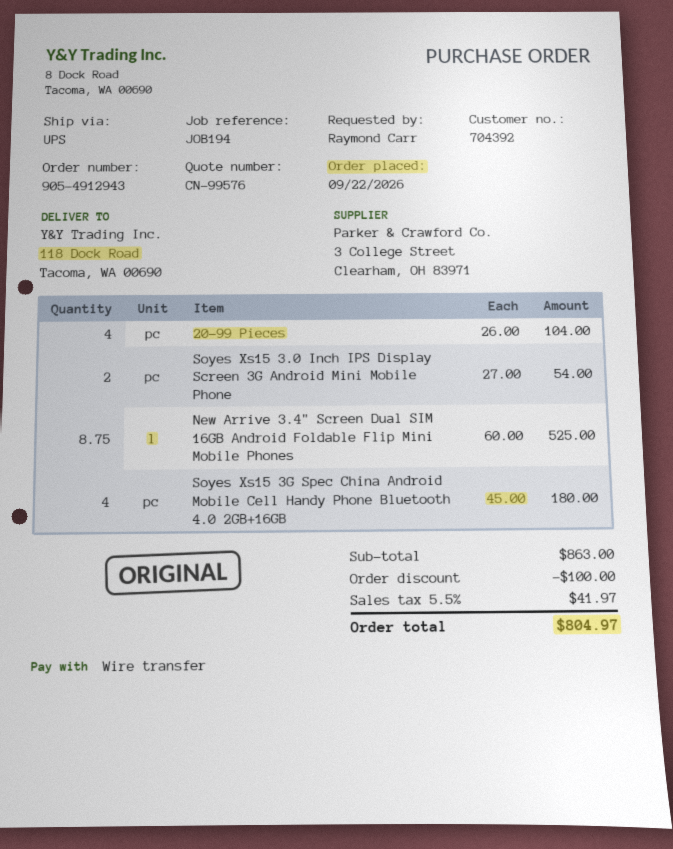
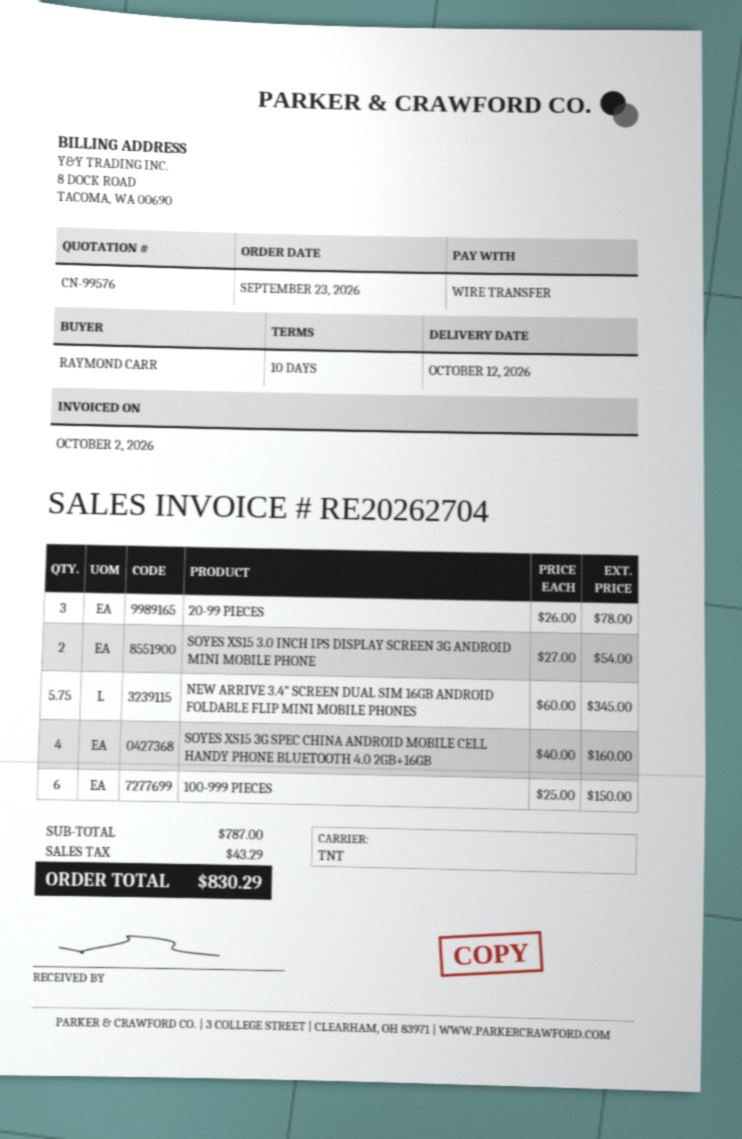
order date: 2026-09-22 -> 2026-09-23
shipping method: UPS -> TNT
20-99 Pieces: 4 x 26.00 = 104.00 -> 3 x 26.00 = 78.00
New Arrive 3.4" Screen Dual SIM 16GB Android Foldable Flip Mini Mobile Phones: 8.75 x 60.00 = 525.00 -> 5.75 x 60.00 = 345.00
Soyes Xs15 3G Spec China Android Mobile Cell Handy Phone Bluetooth 4.0 2GB+16GB: 4 x 45.00 = 180.00 -> 4 x 40.00 = 160.00
100-999 PIECES: none -> 6 x 25.00 = 150.00
subtotal: 863.00 -> 787.00
discount: 100.00 -> none
tax: 41.97 -> 43.29
total: 804.97 -> 830.29

